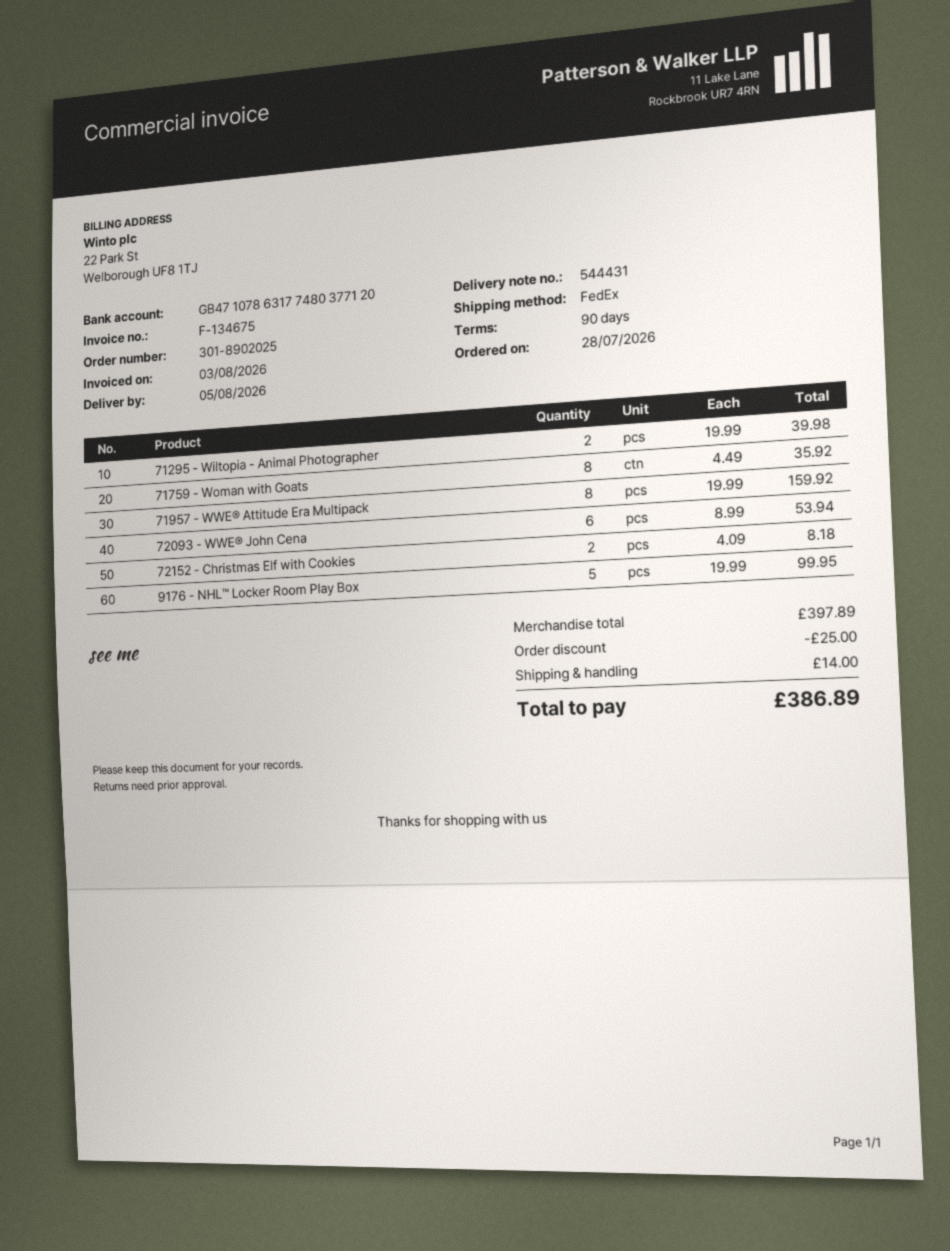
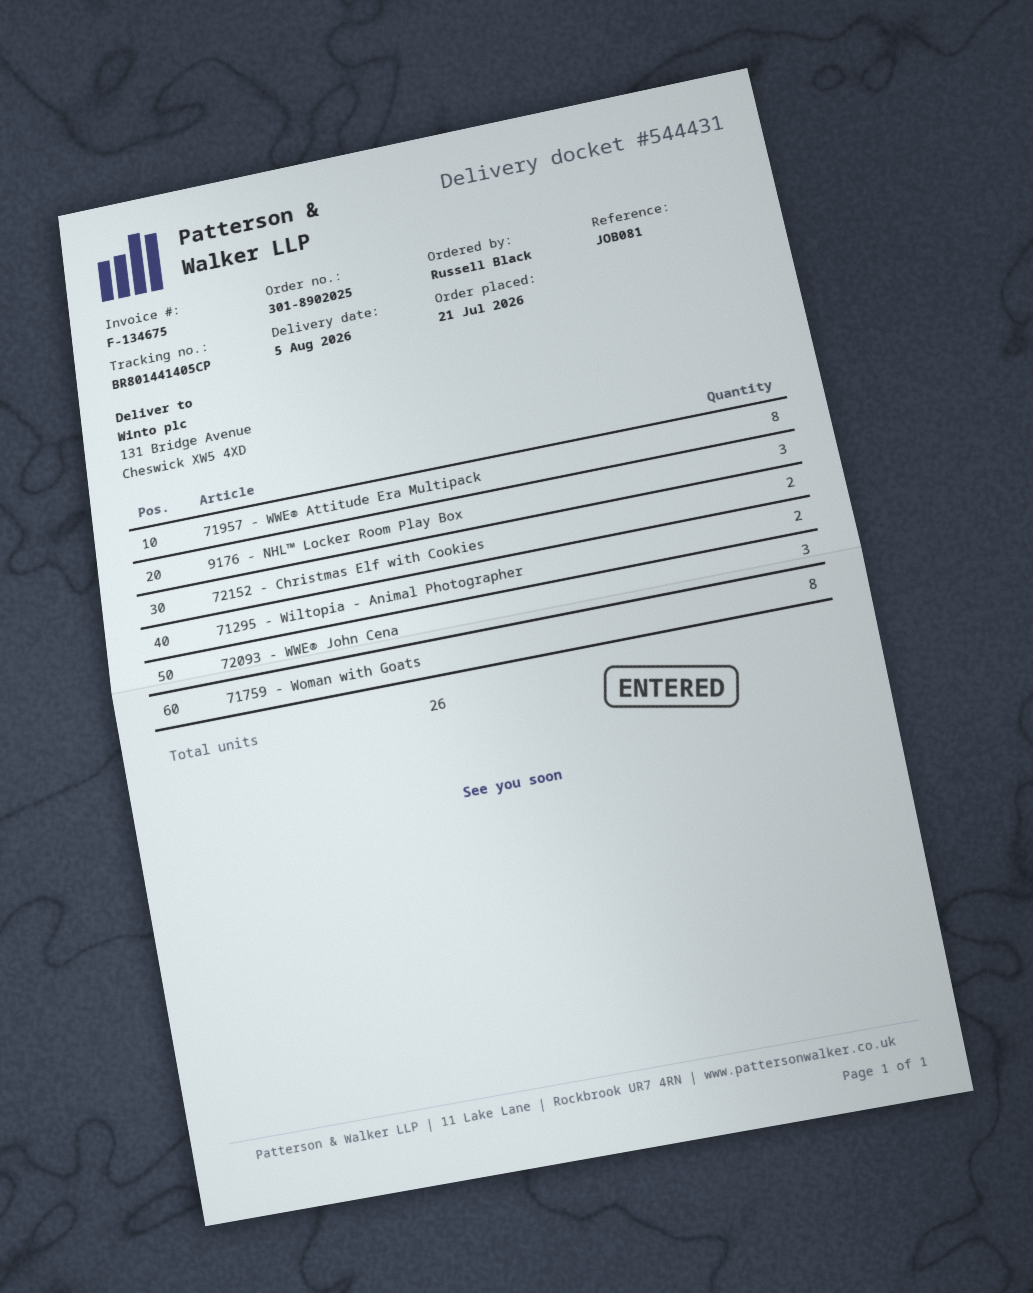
order date: 2026-07-28 -> 2026-07-21
72093 - WWE® John Cena: 6 -> 3
9176 - NHL™ Locker Room Play Box: 5 -> 3

